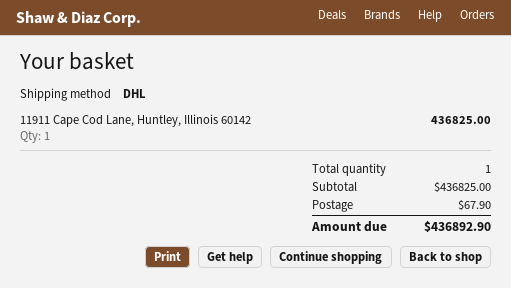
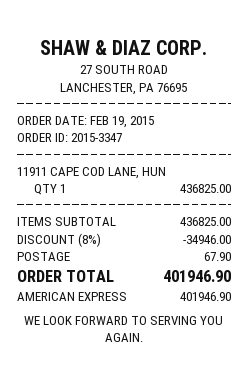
discount: none -> 8% = 34946.00
total: 436892.90 -> 401946.90

